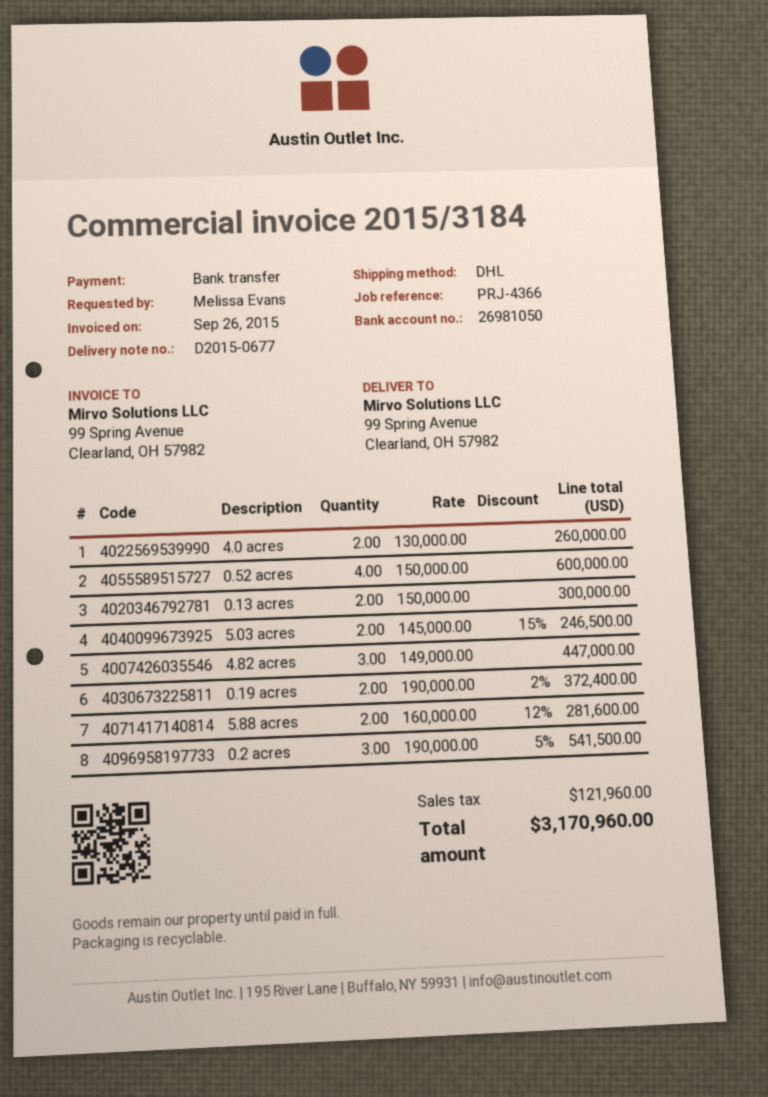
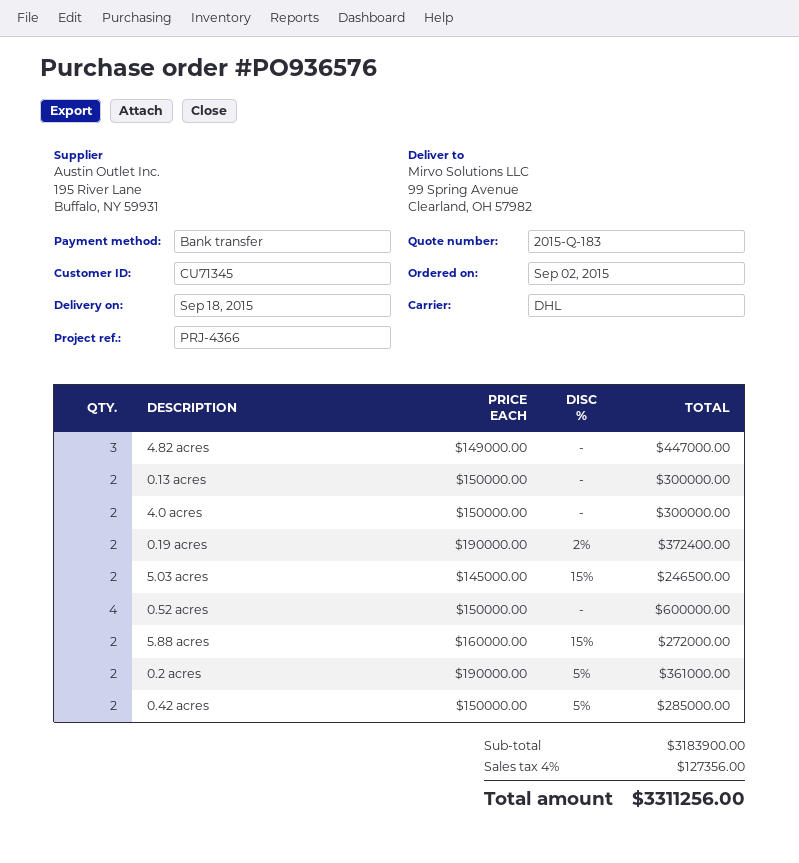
4.0 acres: 2 x 130000.00 = 260000.00 -> 2 x 150000.00 = 300000.00
5.88 acres: 2 x 160000.00 - 12% = 281600.00 -> 2 x 160000.00 - 15% = 272000.00
0.2 acres: 3 x 190000.00 - 5% = 541500.00 -> 2 x 190000.00 - 5% = 361000.00
0.42 acres: none -> 2 x 150000.00 - 5% = 285000.00
tax: 121960.00 -> 127356.00
total: 3170960.00 -> 3311256.00

